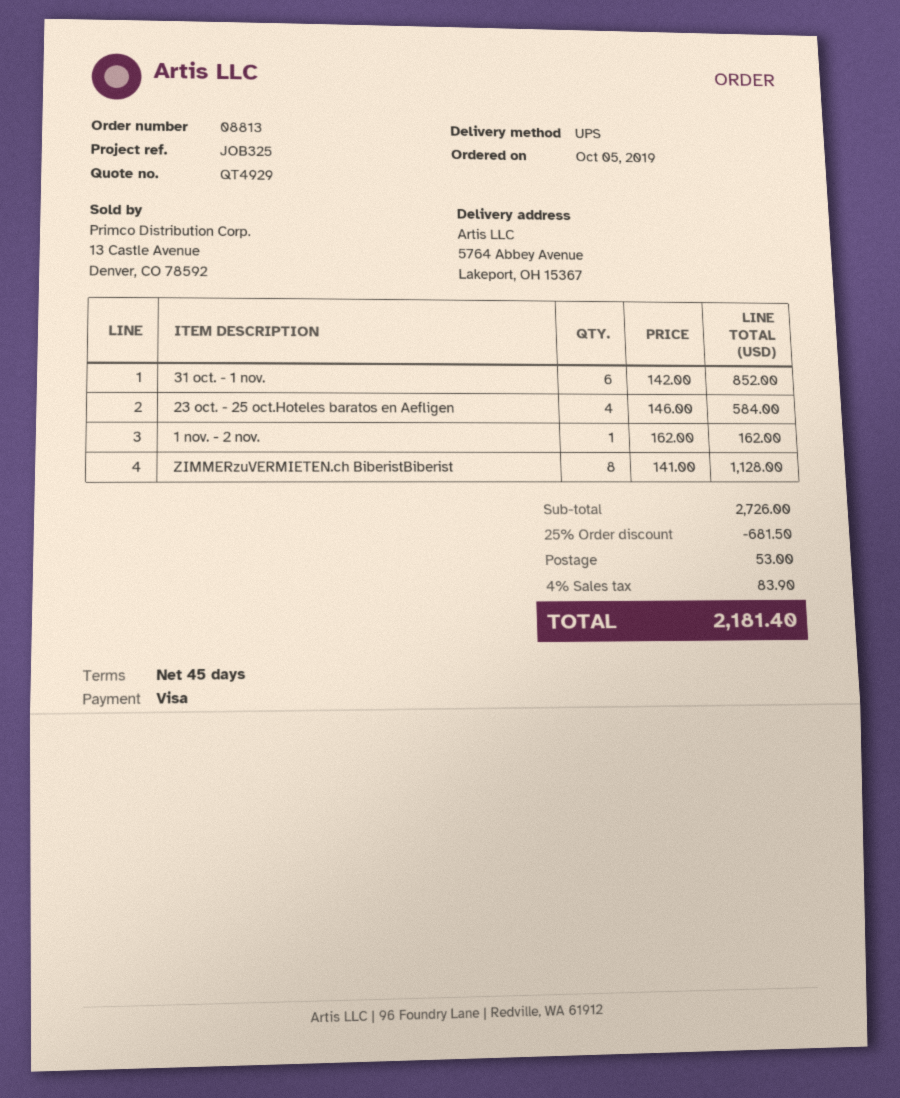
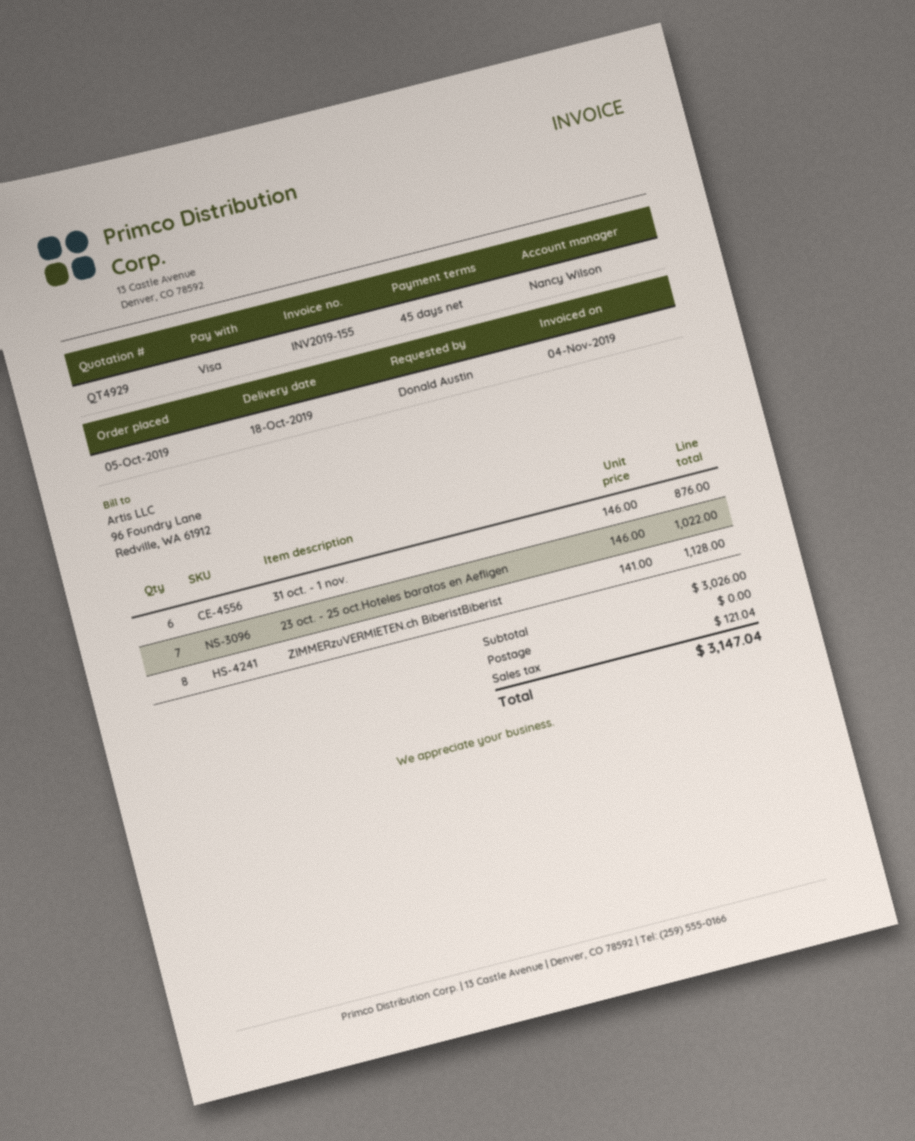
31 oct. - 1 nov.: 6 x 142.00 = 852.00 -> 6 x 146.00 = 876.00
23 oct. - 25 oct.Hoteles baratos en Aefligen: 4 x 146.00 = 584.00 -> 7 x 146.00 = 1022.00
1 nov. - 2 nov.: 1 x 162.00 = 162.00 -> none
subtotal: 2726.00 -> 3026.00
discount: 25% = 681.50 -> none
shipping: 53.00 -> 0.00
tax: 83.90 -> 121.04
total: 2181.40 -> 3147.04

